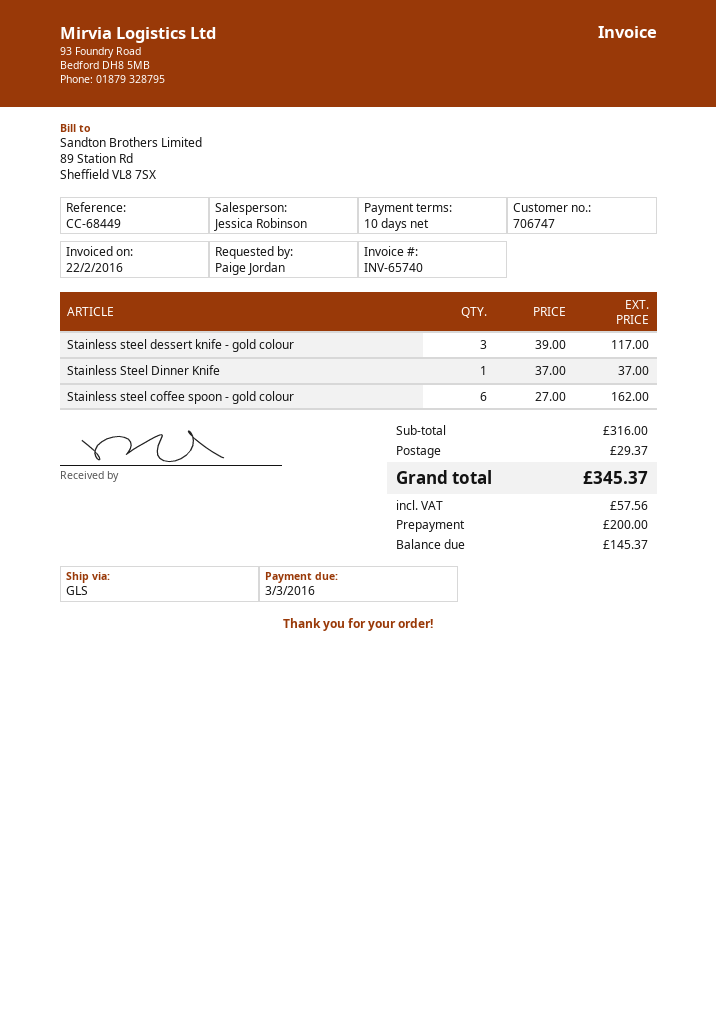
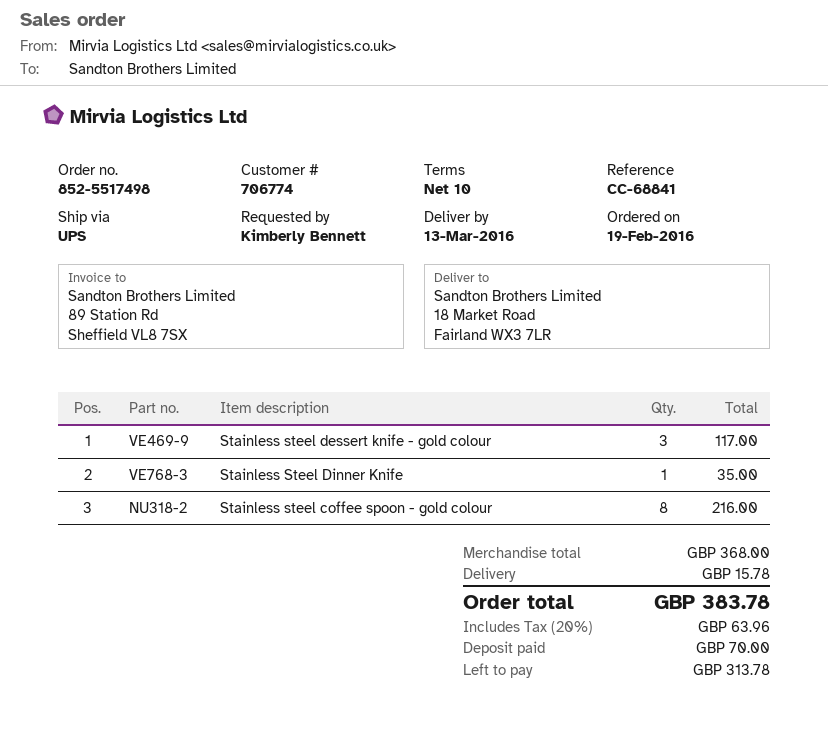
customer number: 706747 -> 706774
reference: CC-68449 -> CC-68841
ordered by: Paige Jordan -> Kimberly Bennett
shipping method: GLS -> UPS
Stainless Steel Dinner Knife: 1 for 37.00 -> 1 for 35.00
Stainless steel coffee spoon - gold colour: 6 for 162.00 -> 8 for 216.00
subtotal: 316.00 -> 368.00
shipping: 29.37 -> 15.78
tax: 57.56 -> 63.96
total: 345.37 -> 383.78
deposit: 200.00 -> 70.00
balance: 145.37 -> 313.78

